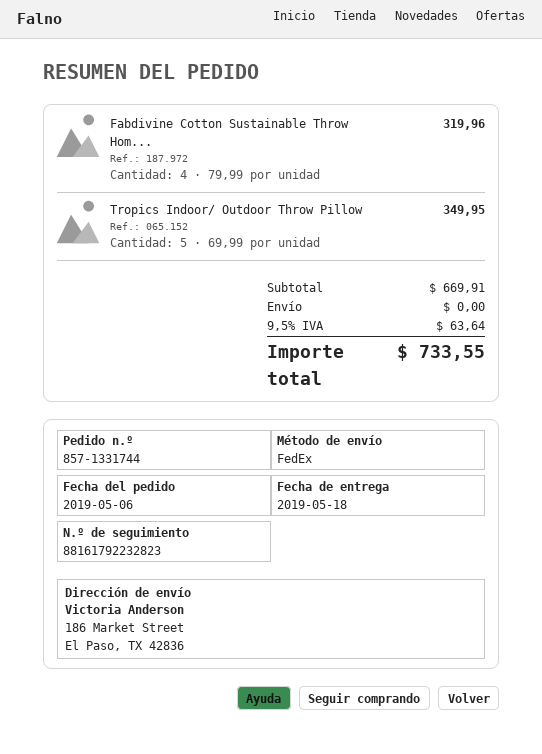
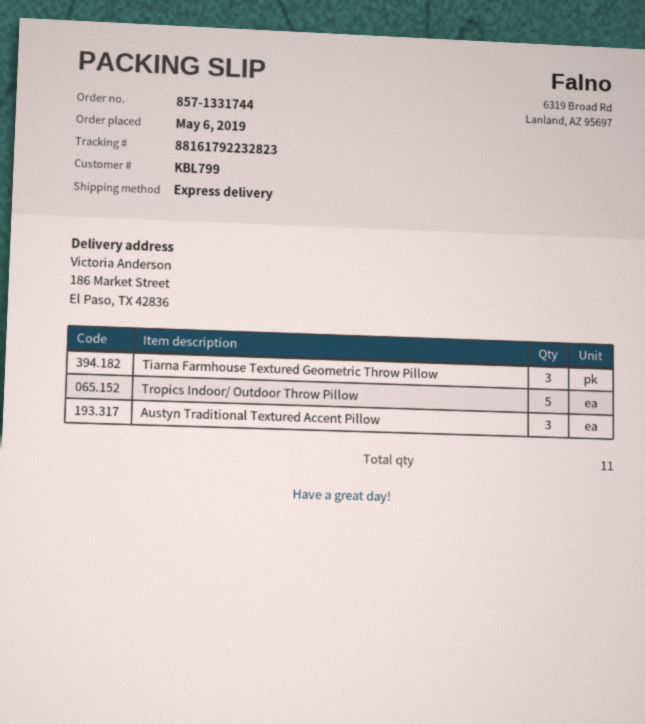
shipping method: FedEx -> express
Fabdivine Cotton Sustainable Throw Hom...: 4 -> none
Tiarna Farmhouse Textured Geometric Throw Pillow: none -> 3
Austyn Traditional Textured Accent Pillow: none -> 3

